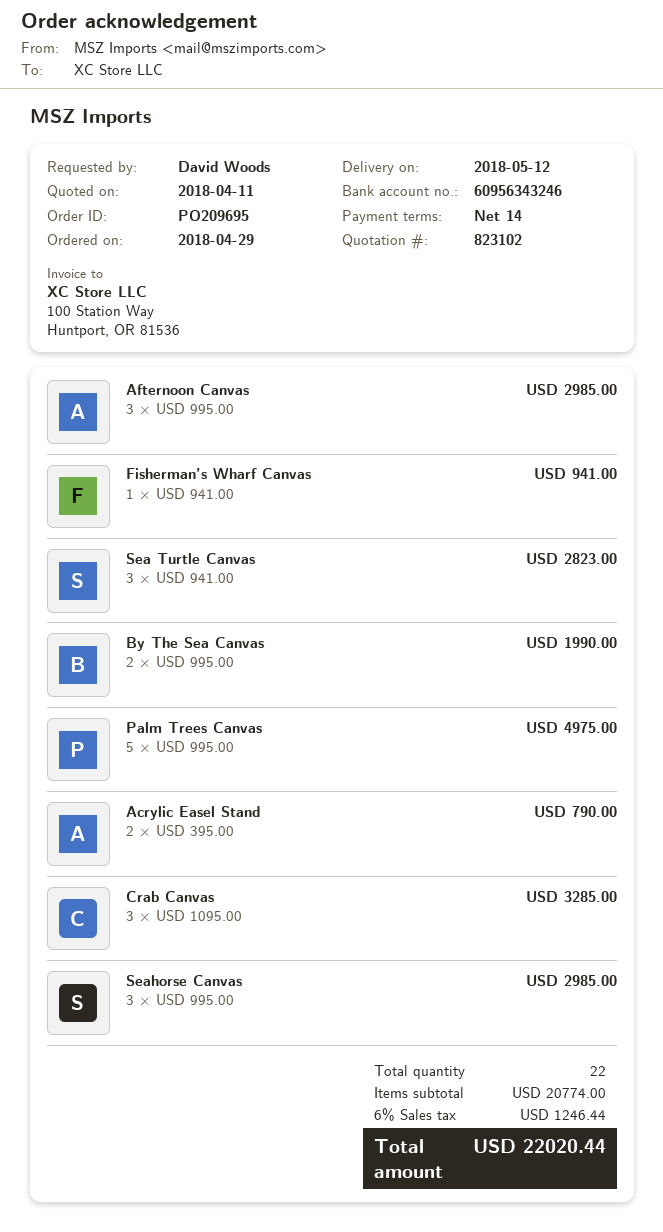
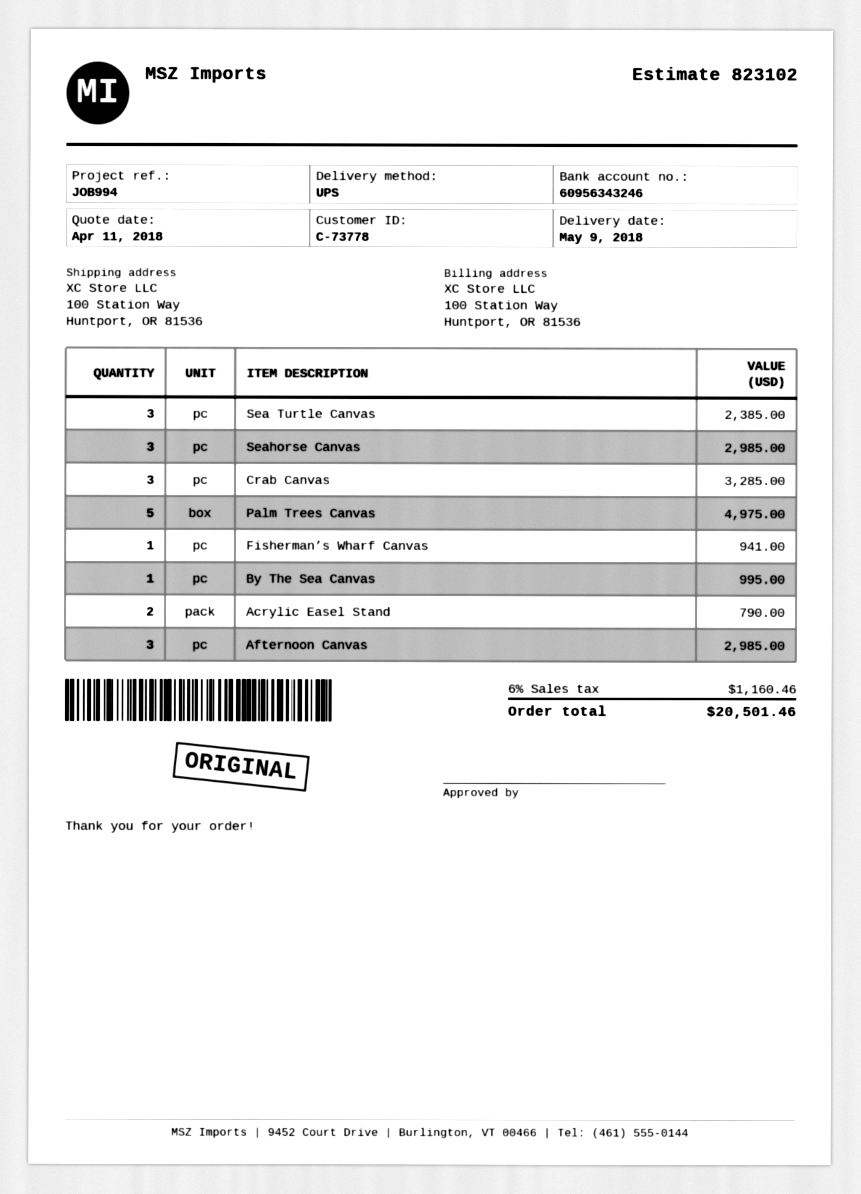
delivery date: 2018-05-12 -> 2018-05-09
Sea Turtle Canvas: 3 for 2823.00 -> 3 for 2385.00
By The Sea Canvas: 2 for 1990.00 -> 1 for 995.00
tax: 6% = 1246.44 -> 6% = 1160.46
total: 22020.44 -> 20501.46

